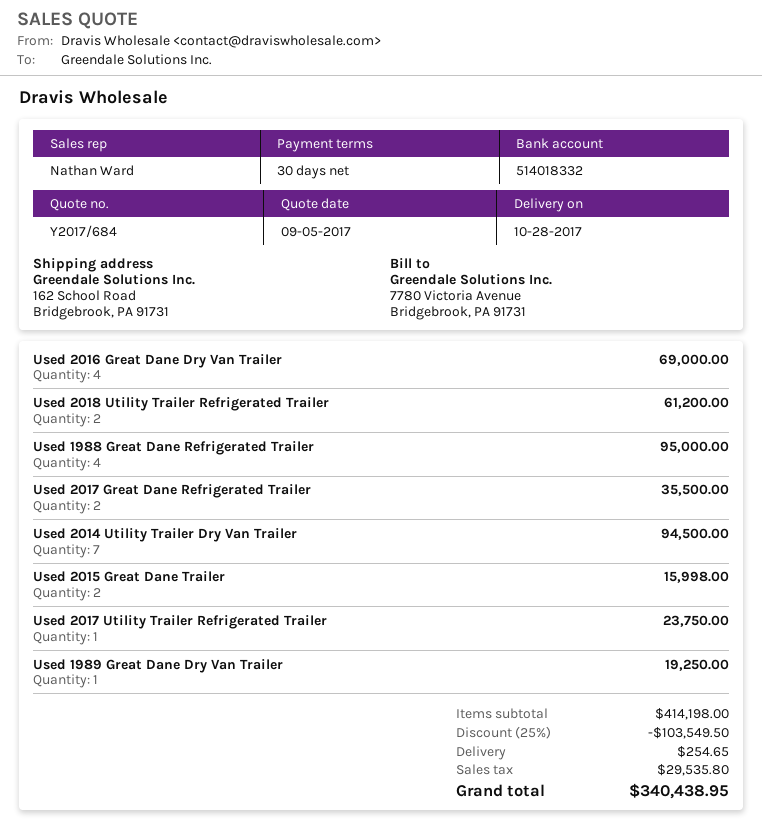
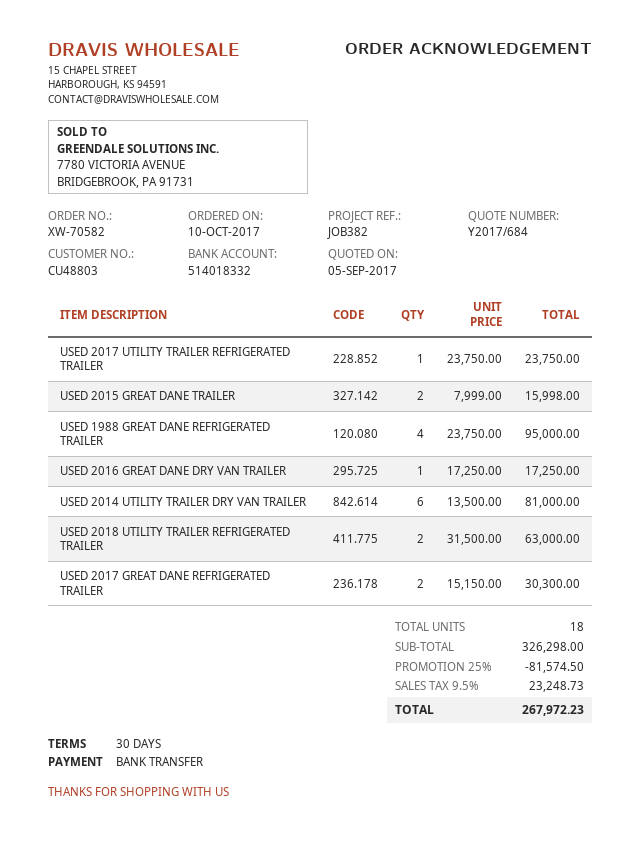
Used 2016 Great Dane Dry Van Trailer: 4 for 69000.00 -> 1 for 17250.00
Used 2018 Utility Trailer Refrigerated Trailer: 2 for 61200.00 -> 2 for 63000.00
Used 2017 Great Dane Refrigerated Trailer: 2 for 35500.00 -> 2 for 30300.00
Used 2014 Utility Trailer Dry Van Trailer: 7 for 94500.00 -> 6 for 81000.00
Used 1989 Great Dane Dry Van Trailer: 1 for 19250.00 -> none
subtotal: 414198.00 -> 326298.00
discount: 25% = 103549.50 -> 25% = 81574.50
shipping: 254.65 -> none
tax: 29535.80 -> 23248.73
total: 340438.95 -> 267972.23

